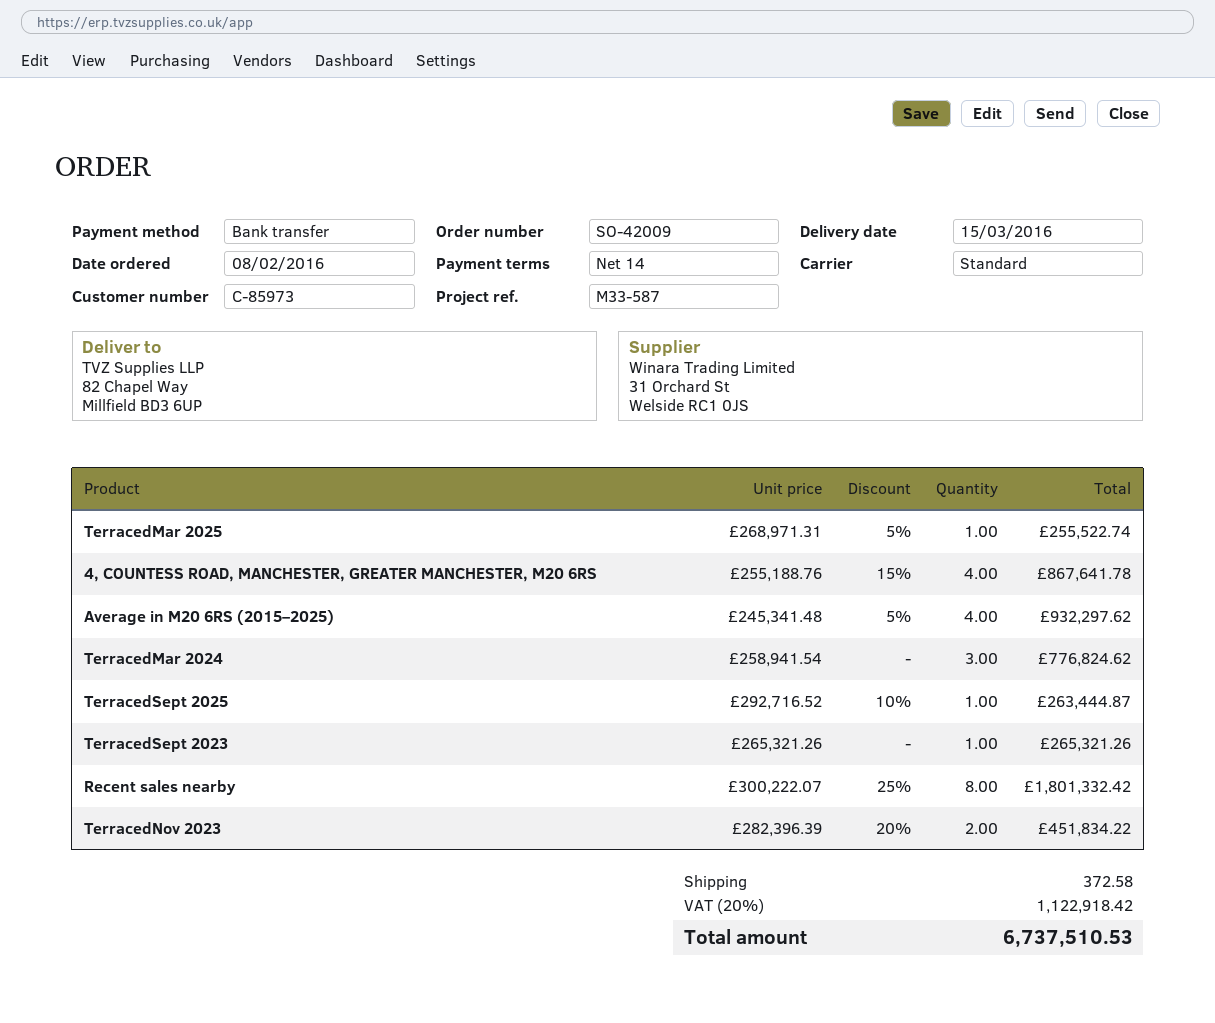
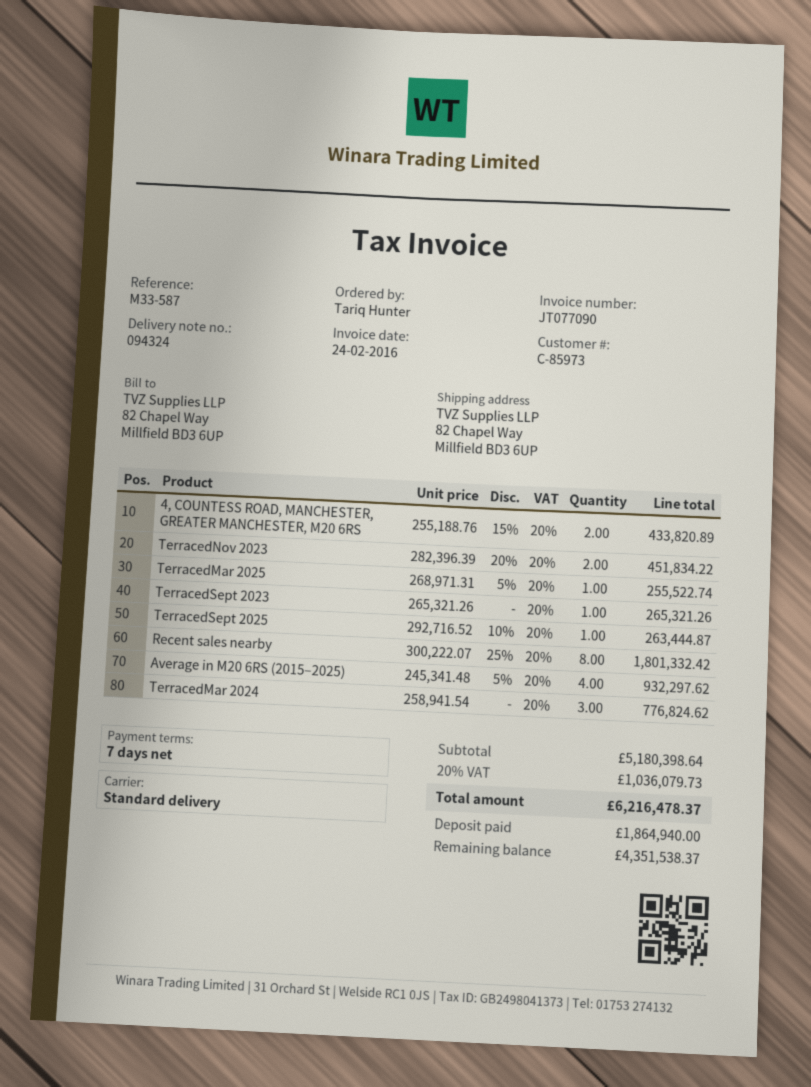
payment terms: 14 days -> 7 days
4, COUNTESS ROAD, MANCHESTER, GREATER MANCHESTER, M20 6RS: 4 x 255188.76 - 15% = 867641.78 -> 2 x 255188.76 - 15% = 433820.89
shipping: 372.58 -> none
tax: 20% = 1122918.42 -> 20% = 1036079.73
total: 6737510.53 -> 6216478.37

